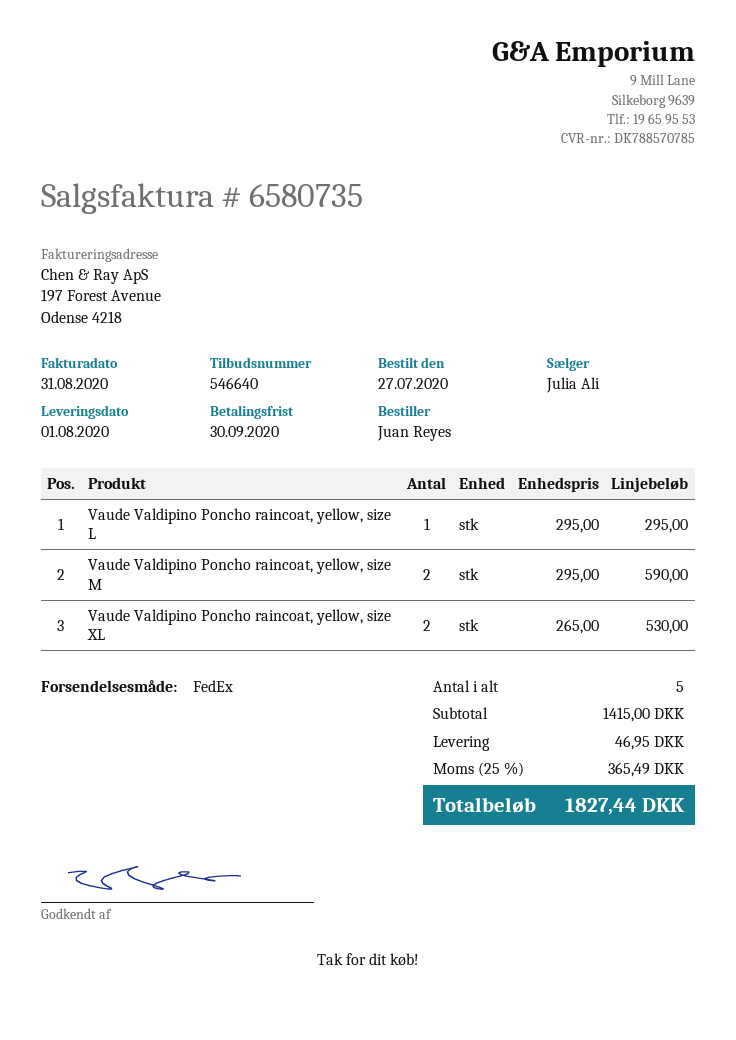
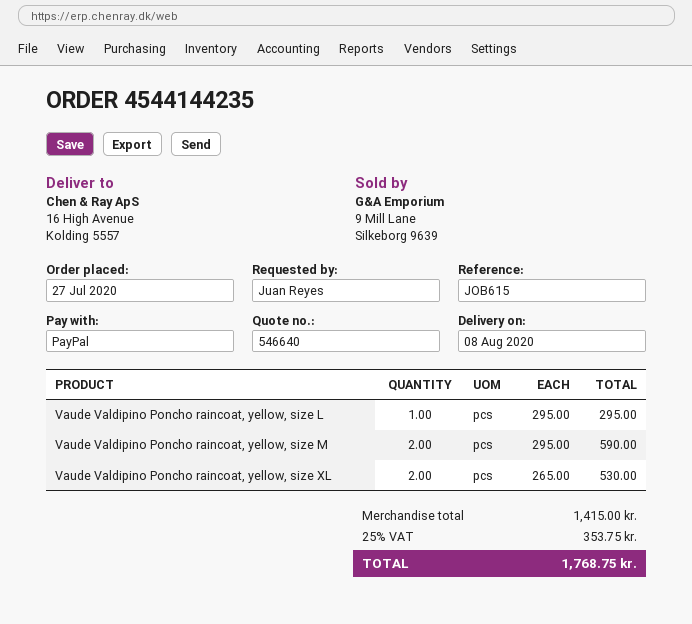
delivery date: 2020-08-01 -> 2020-08-08
shipping: 46.95 -> none
tax: 25% = 365.49 -> 25% = 353.75
total: 1827.44 -> 1768.75

